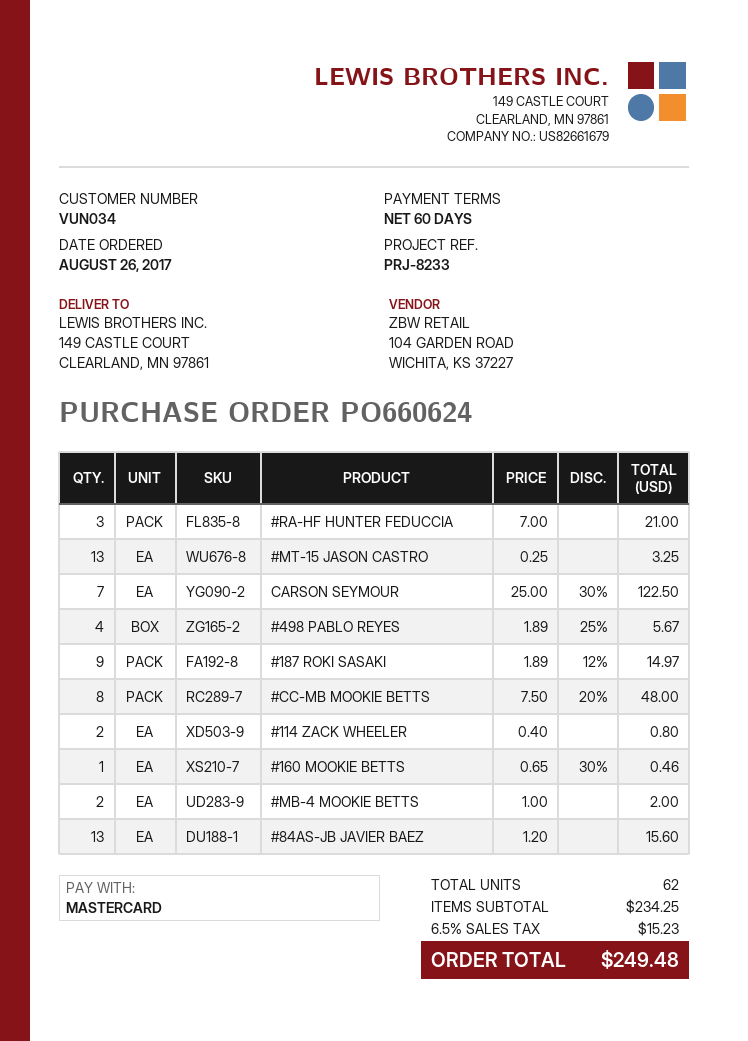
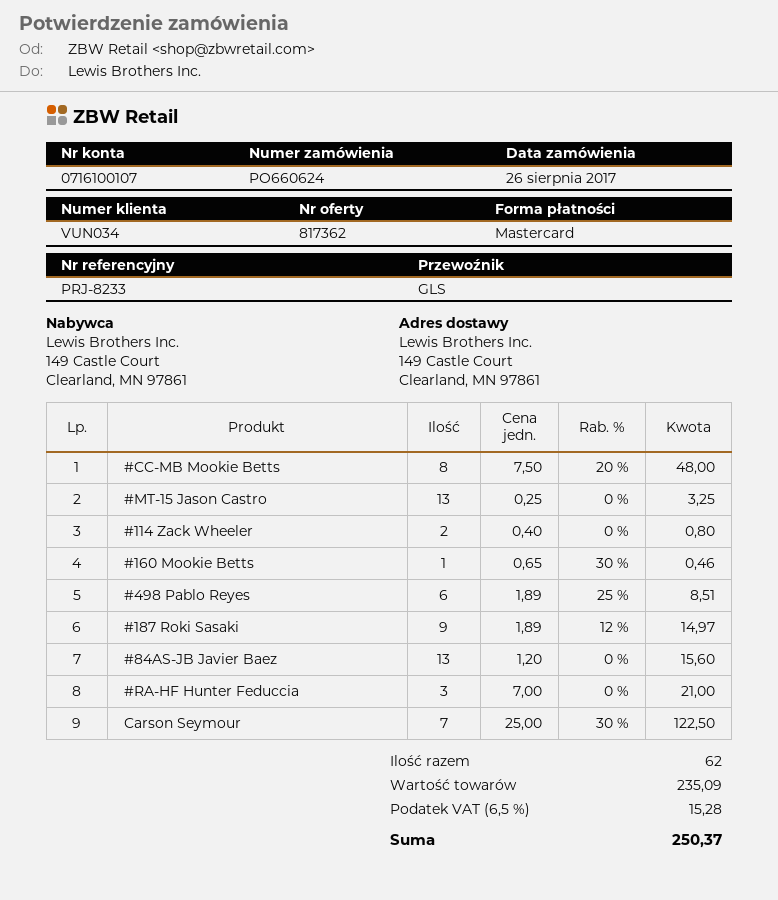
#498 PABLO REYES: 4 x 1.89 - 25% = 5.67 -> 6 x 1.89 - 25% = 8.51
#MB-4 MOOKIE BETTS: 2 x 1.00 = 2.00 -> none
subtotal: 234.25 -> 235.09
tax: 6.5% = 15.23 -> 6.5% = 15.28
total: 249.48 -> 250.37

